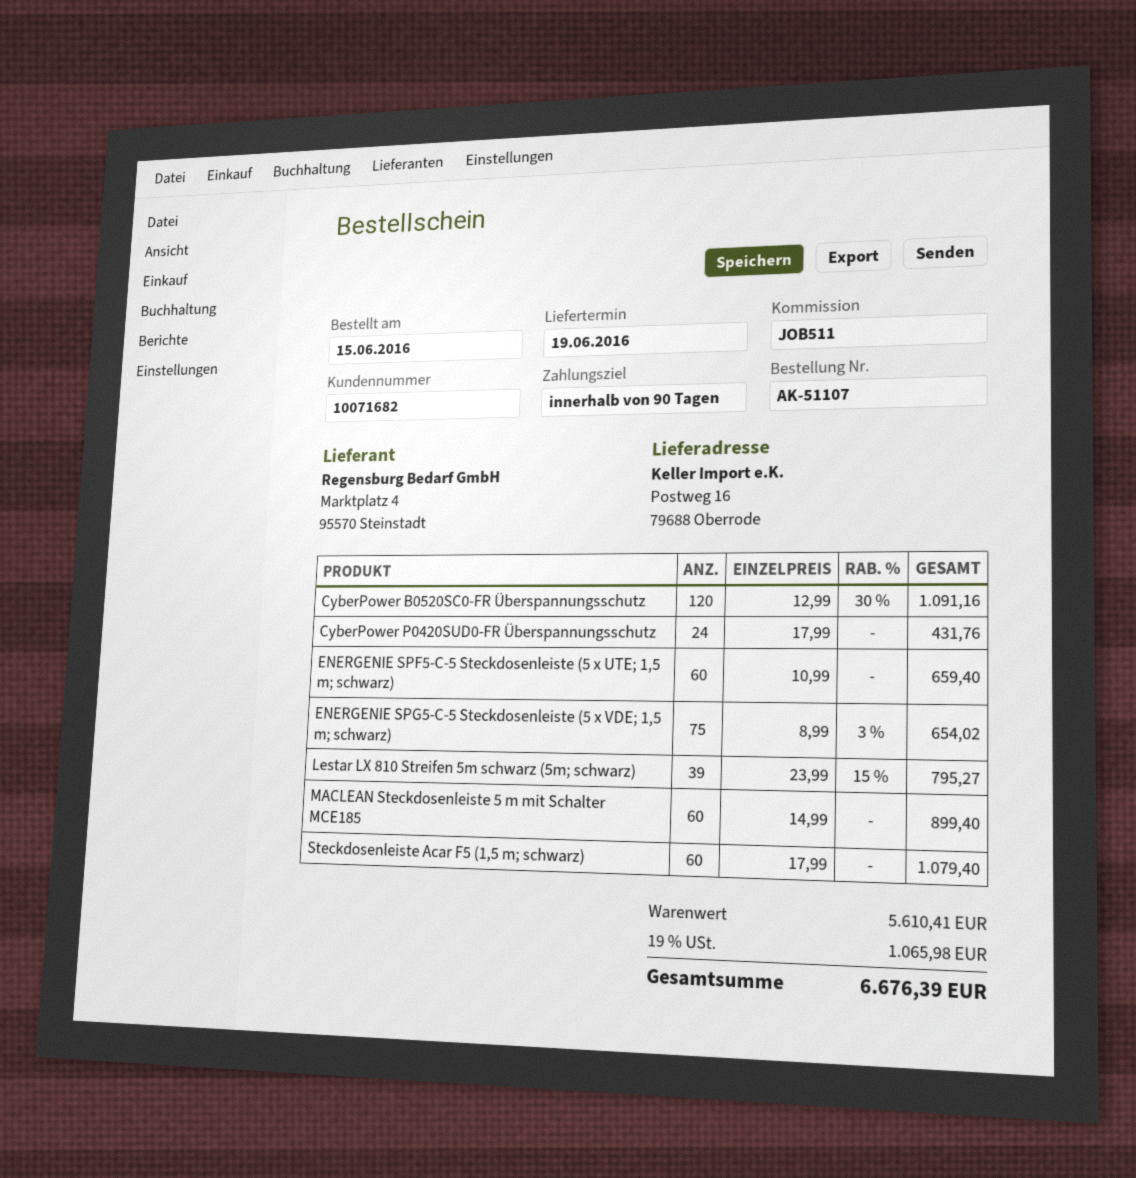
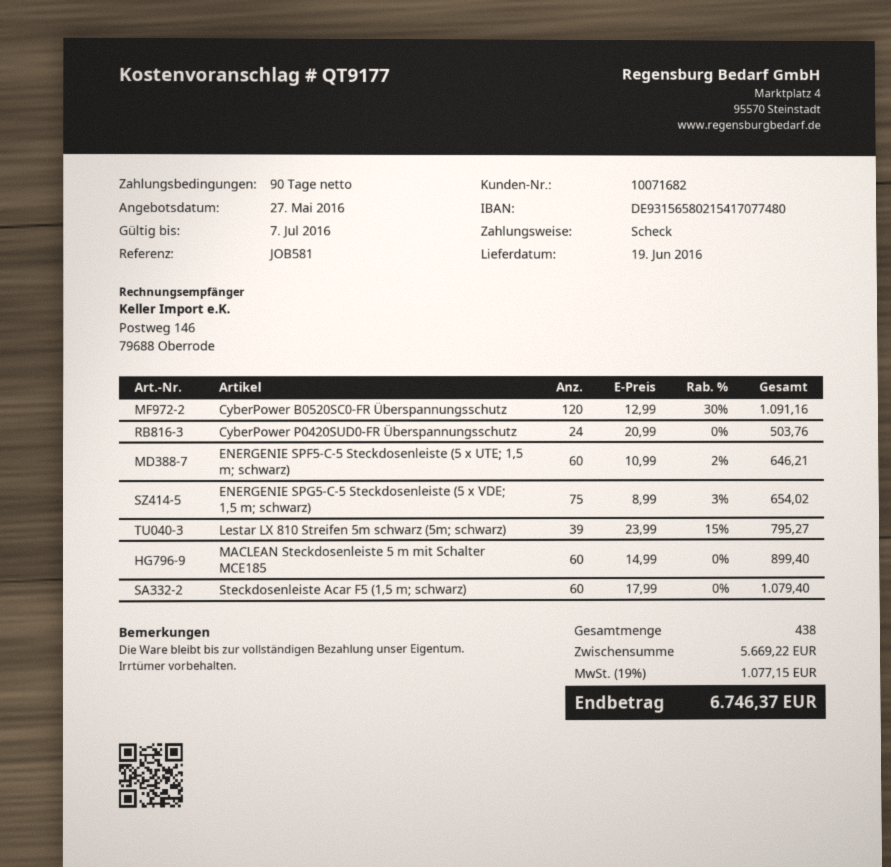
reference: JOB511 -> JOB581
CyberPower P0420SUD0-FR Überspannungsschutz: 24 x 17.99 = 431.76 -> 24 x 20.99 = 503.76
ENERGENIE SPF5-C-5 Steckdosenleiste (5 x UTE; 1,5 m; schwarz): 60 x 10.99 = 659.40 -> 60 x 10.99 - 2% = 646.21
subtotal: 5610.41 -> 5669.22
tax: 19% = 1065.98 -> 19% = 1077.15
total: 6676.39 -> 6746.37

